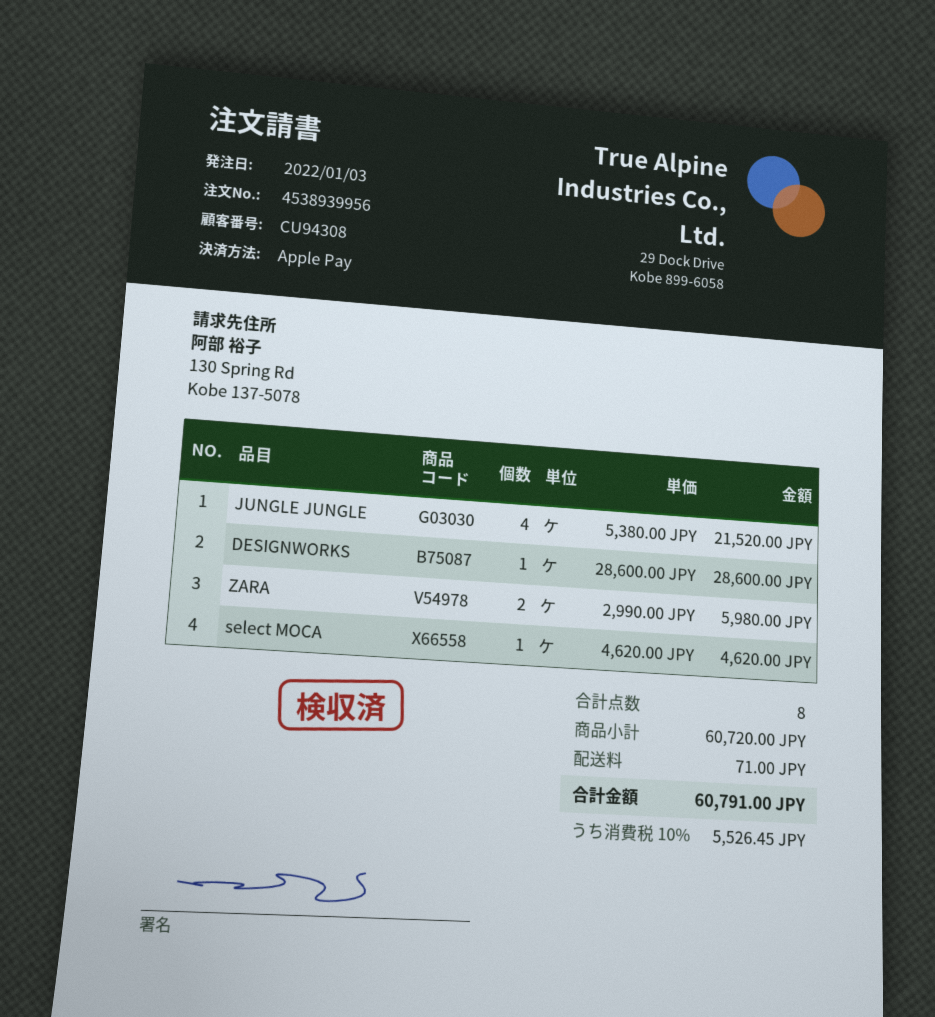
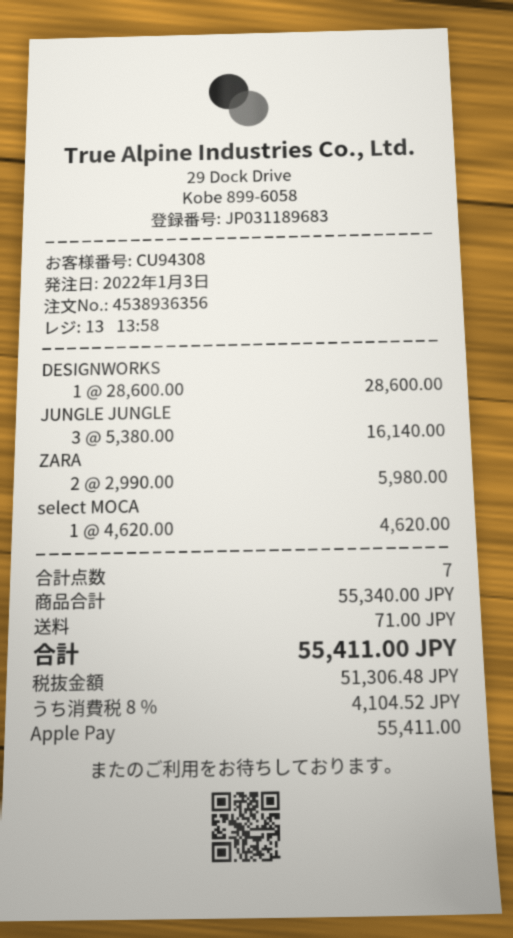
order number: 4538939956 -> 4538936356
JUNGLE JUNGLE: 4 x 5380.00 = 21520.00 -> 3 x 5380.00 = 16140.00
total quantity: 8 -> 7
subtotal: 60720.00 -> 55340.00
tax: 10% = 5526.45 -> 8% = 4104.52
total: 60791.00 -> 55411.00

